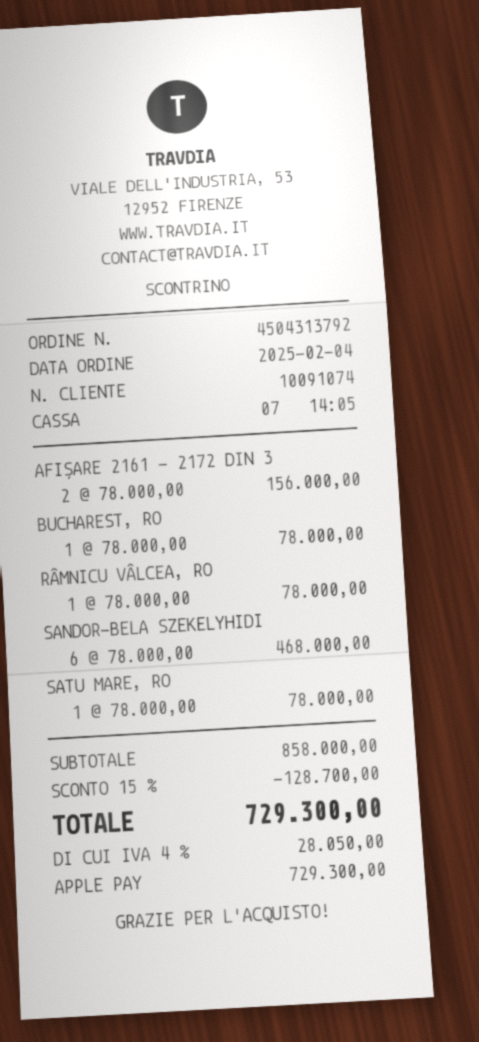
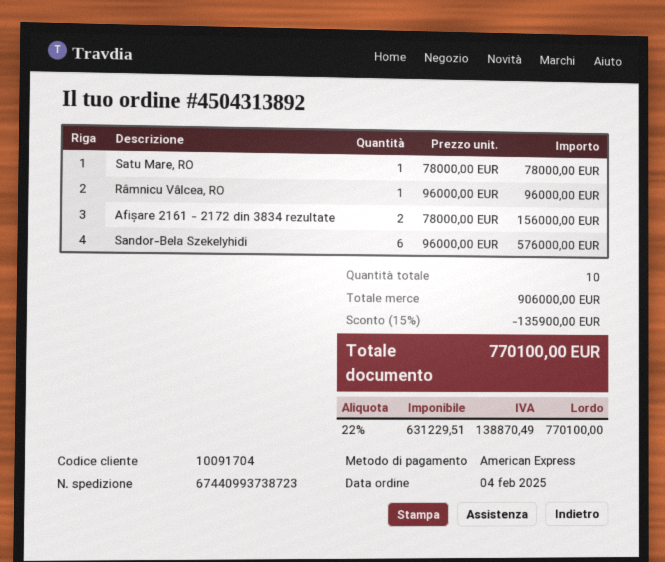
order number: 4504313792 -> 4504313892
customer number: 10091074 -> 10091704
payment method: Apple Pay -> American Express
BUCHAREST, RO: 1 x 78000.00 = 78000.00 -> none
RÂMNICU VÂLCEA, RO: 1 x 78000.00 = 78000.00 -> 1 x 96000.00 = 96000.00
SANDOR-BELA SZEKELYHIDI: 6 x 78000.00 = 468000.00 -> 6 x 96000.00 = 576000.00
subtotal: 858000.00 -> 906000.00
discount: 15% = 128700.00 -> 15% = 135900.00
tax: 4% = 28050.00 -> 22% = 138870.49
total: 729300.00 -> 770100.00

